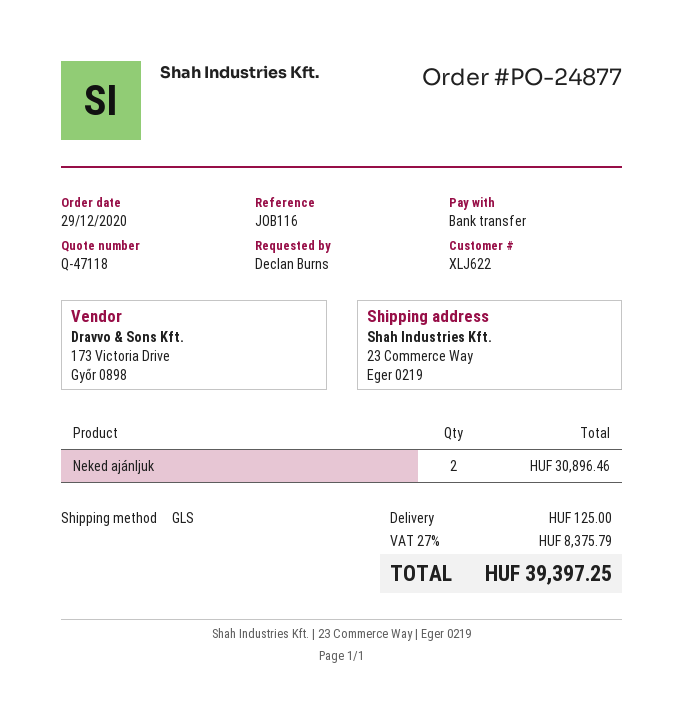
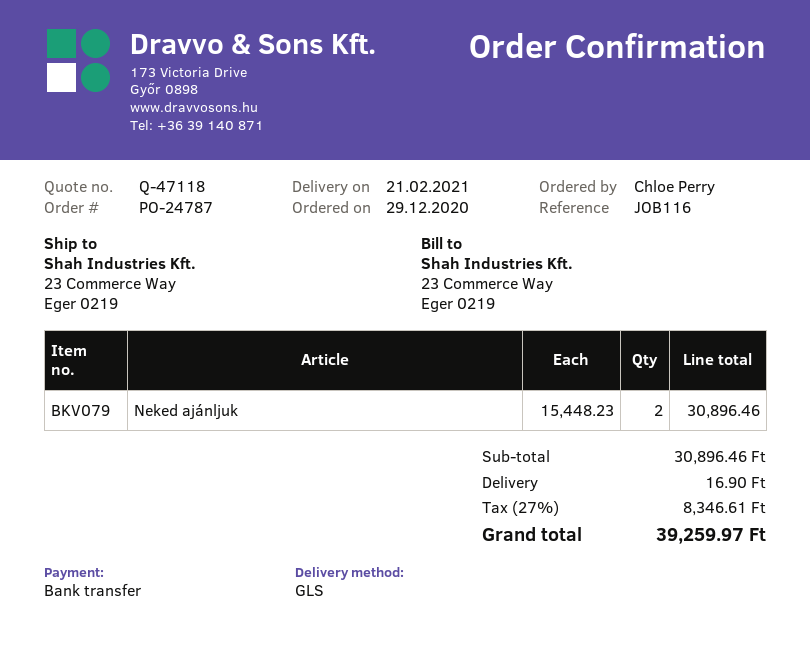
order number: PO-24877 -> PO-24787
ordered by: Declan Burns -> Chloe Perry
shipping: 125.00 -> 16.90
tax: 27% = 8375.79 -> 27% = 8346.61
total: 39397.25 -> 39259.97

